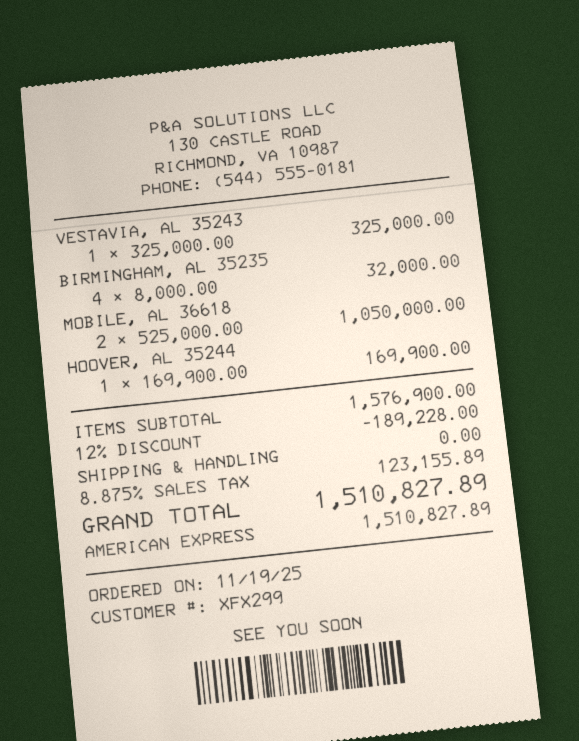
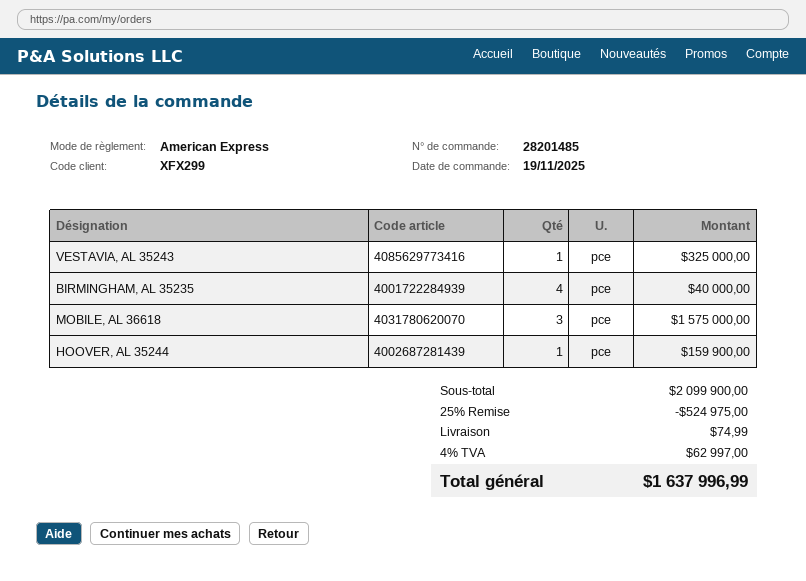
BIRMINGHAM, AL 35235: 4 for 32000.00 -> 4 for 40000.00
MOBILE, AL 36618: 2 for 1050000.00 -> 3 for 1575000.00
HOOVER, AL 35244: 1 for 169900.00 -> 1 for 159900.00
subtotal: 1576900.00 -> 2099900.00
discount: 12% = 189228.00 -> 25% = 524975.00
shipping: 0.00 -> 74.99
tax: 8.875% = 123155.89 -> 4% = 62997.00
total: 1510827.89 -> 1637996.99

